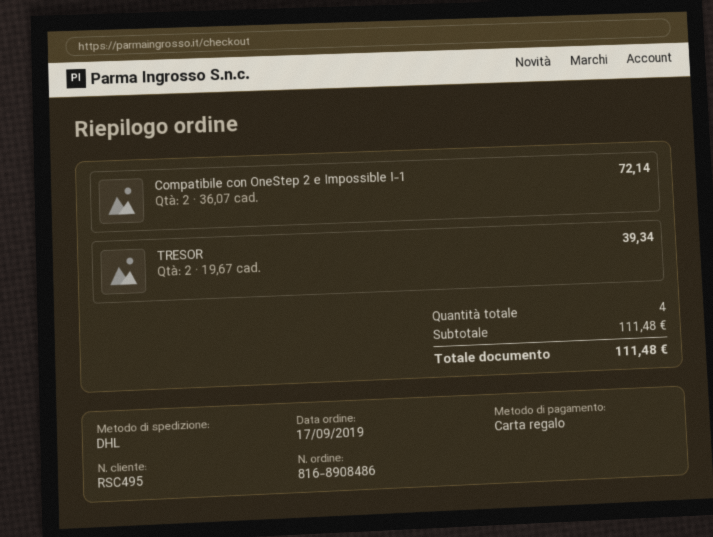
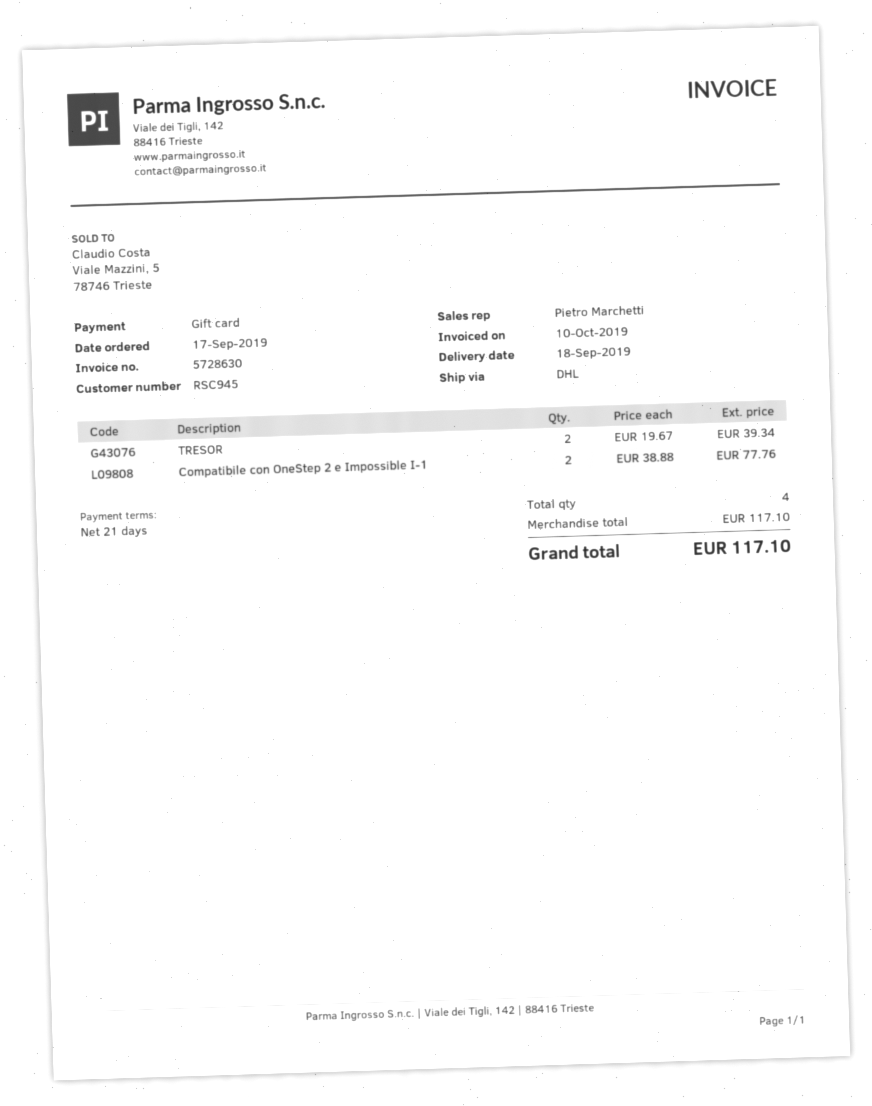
customer number: RSC495 -> RSC945
Compatibile con OneStep 2 e Impossible I-1: 2 x 36.07 = 72.14 -> 2 x 38.88 = 77.76
subtotal: 111.48 -> 117.10
total: 111.48 -> 117.10

